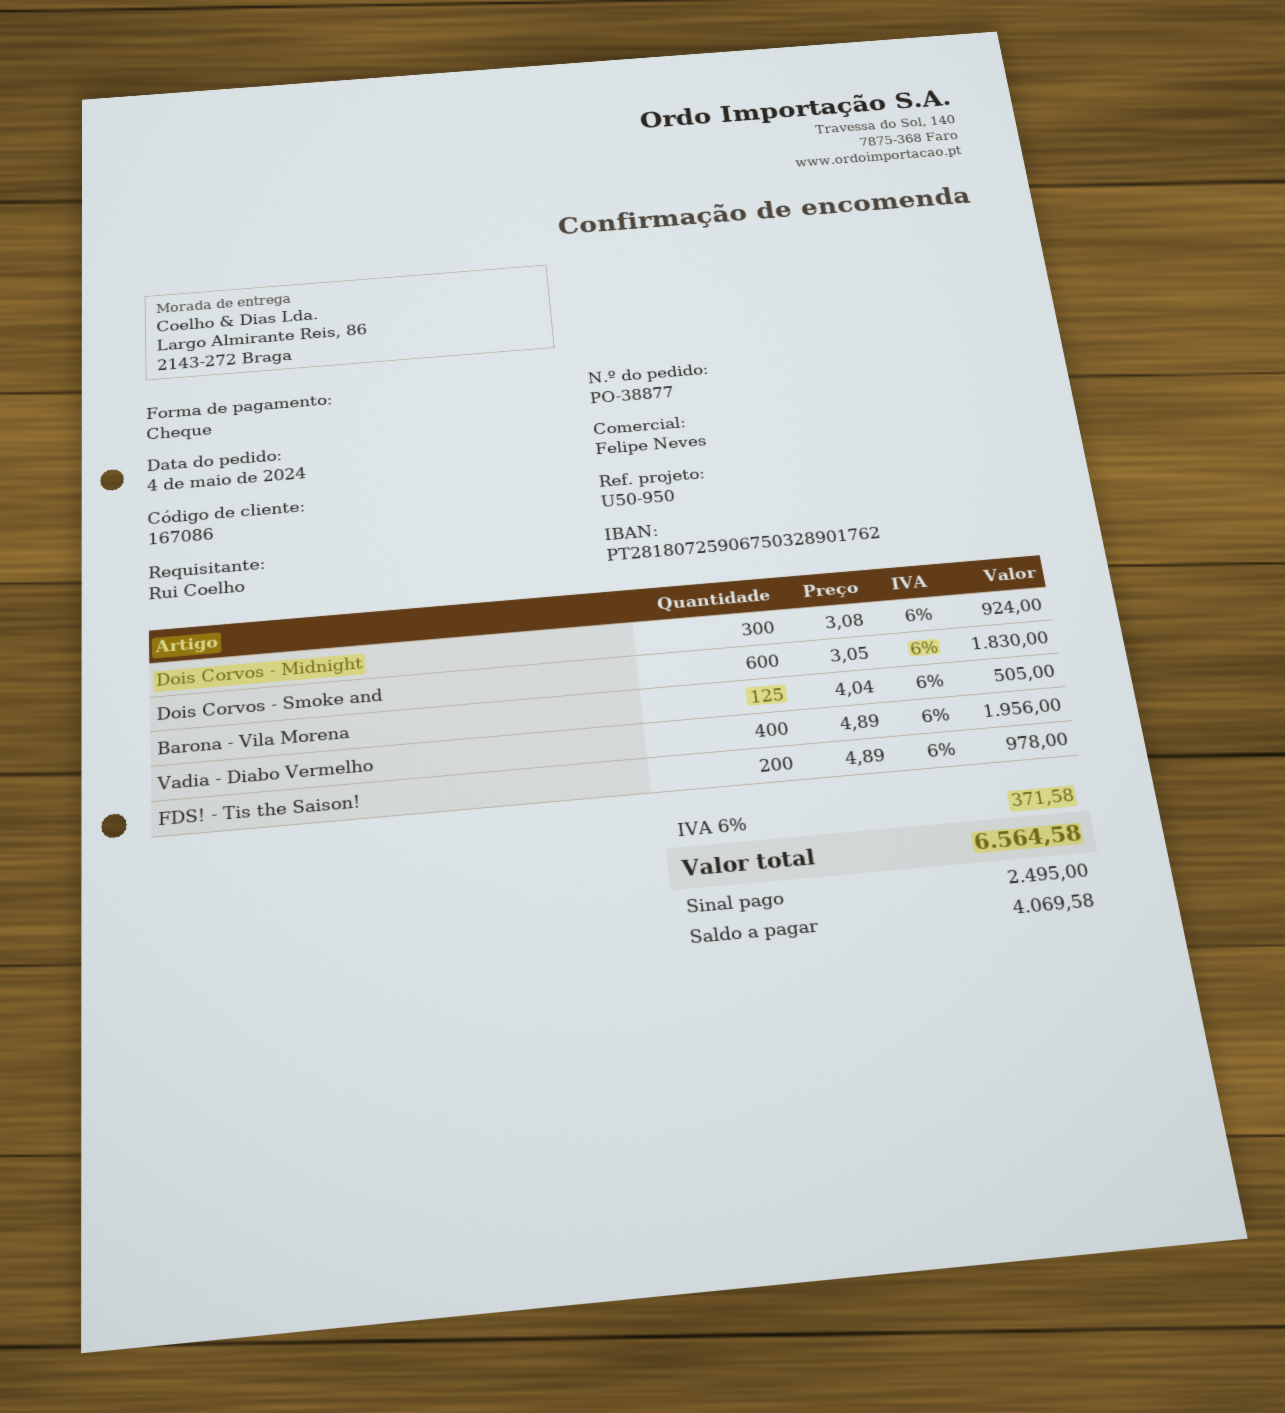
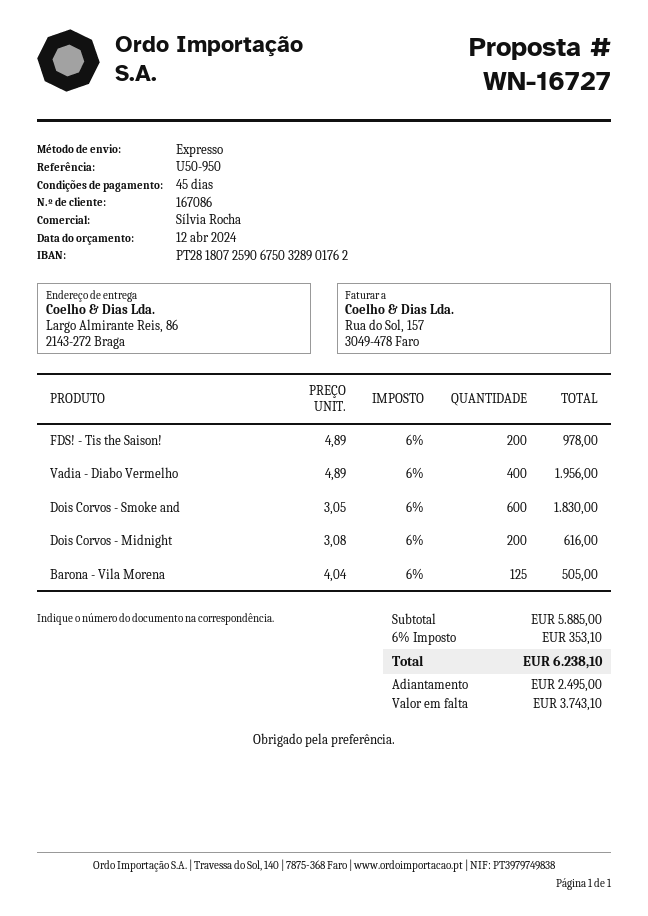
sales rep: Felipe Neves -> Sílvia Rocha
Dois Corvos - Midnight: 300 x 3.08 = 924.00 -> 200 x 3.08 = 616.00
tax: 6% = 371.58 -> 6% = 353.10
total: 6564.58 -> 6238.10
balance: 4069.58 -> 3743.10

